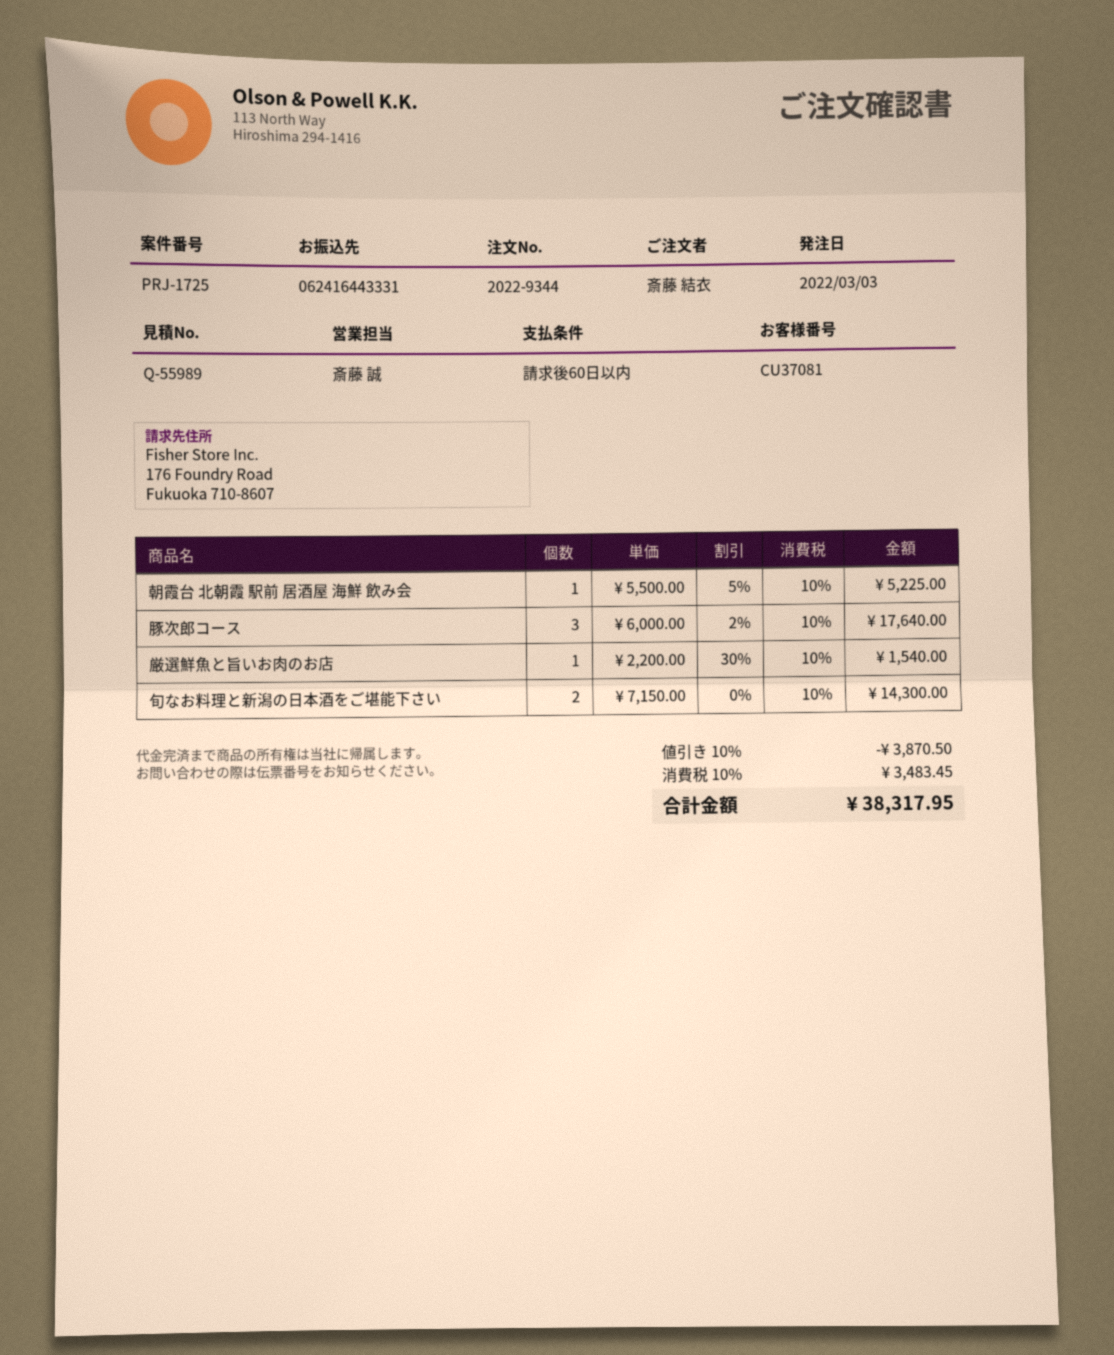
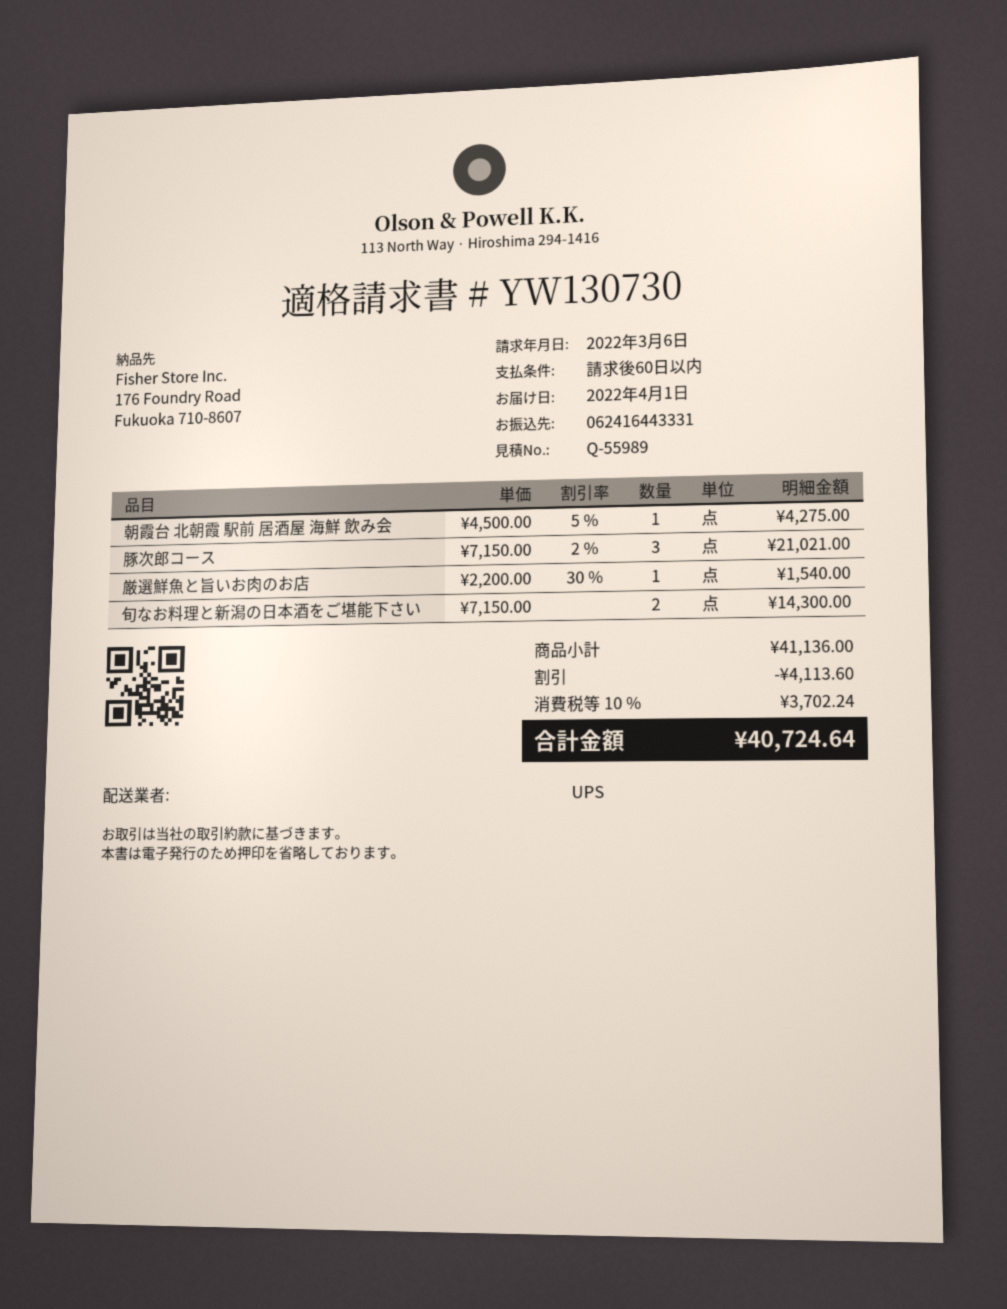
朝霞台 北朝霞 駅前 居酒屋 海鮮 飲み会: 1 x 5500.00 - 5% = 5225.00 -> 1 x 4500.00 - 5% = 4275.00
豚次郎コース: 3 x 6000.00 - 2% = 17640.00 -> 3 x 7150.00 - 2% = 21021.00
discount: 3870.50 -> 4113.60
tax: 10% = 3483.45 -> 10% = 3702.24
total: 38317.95 -> 40724.64

